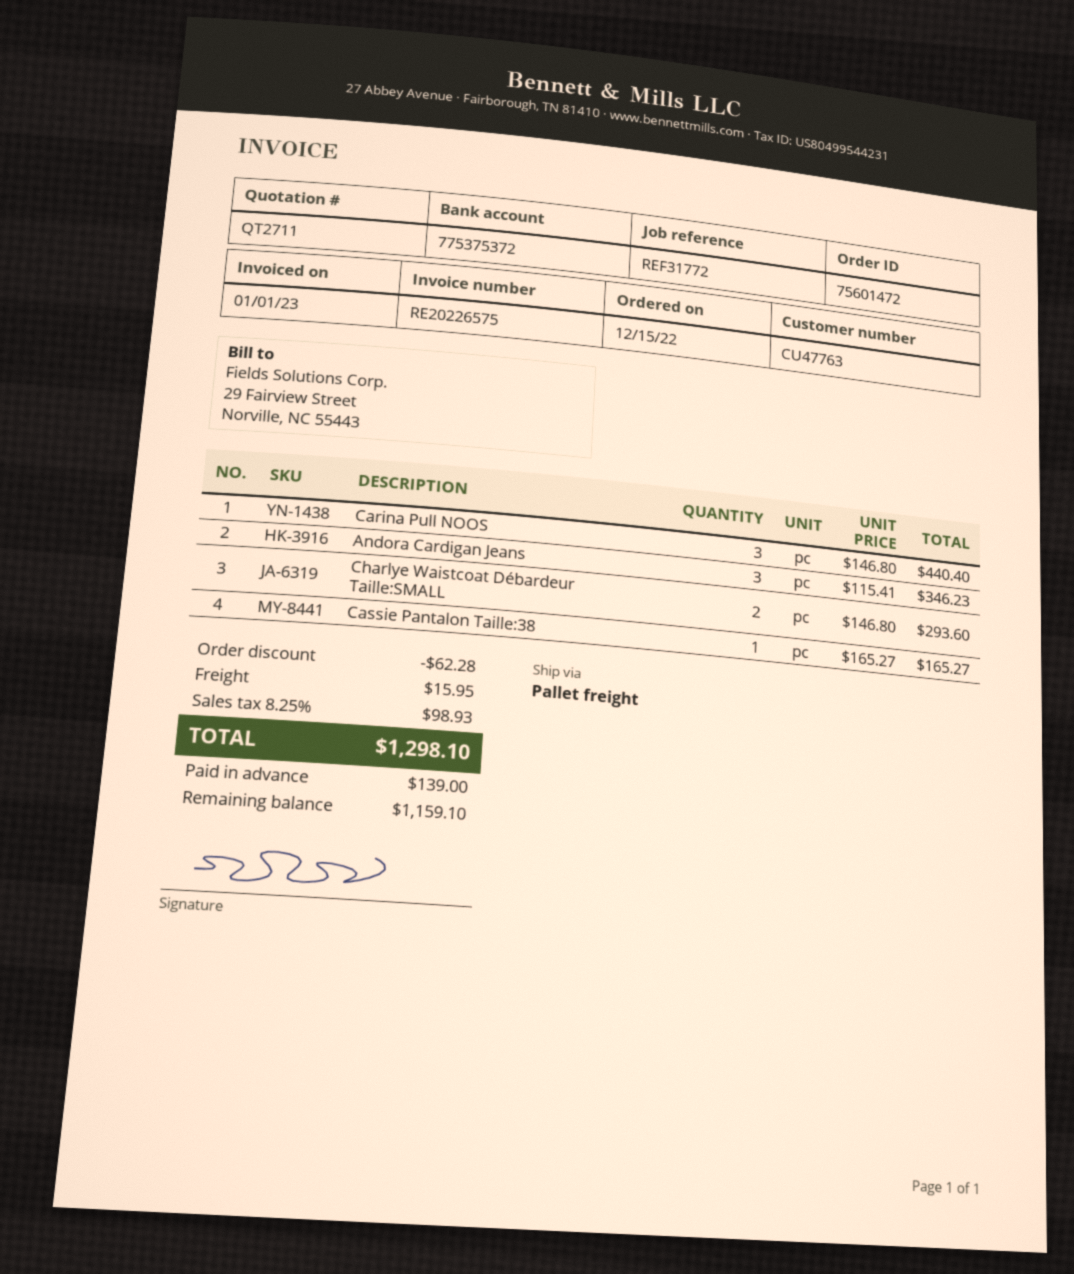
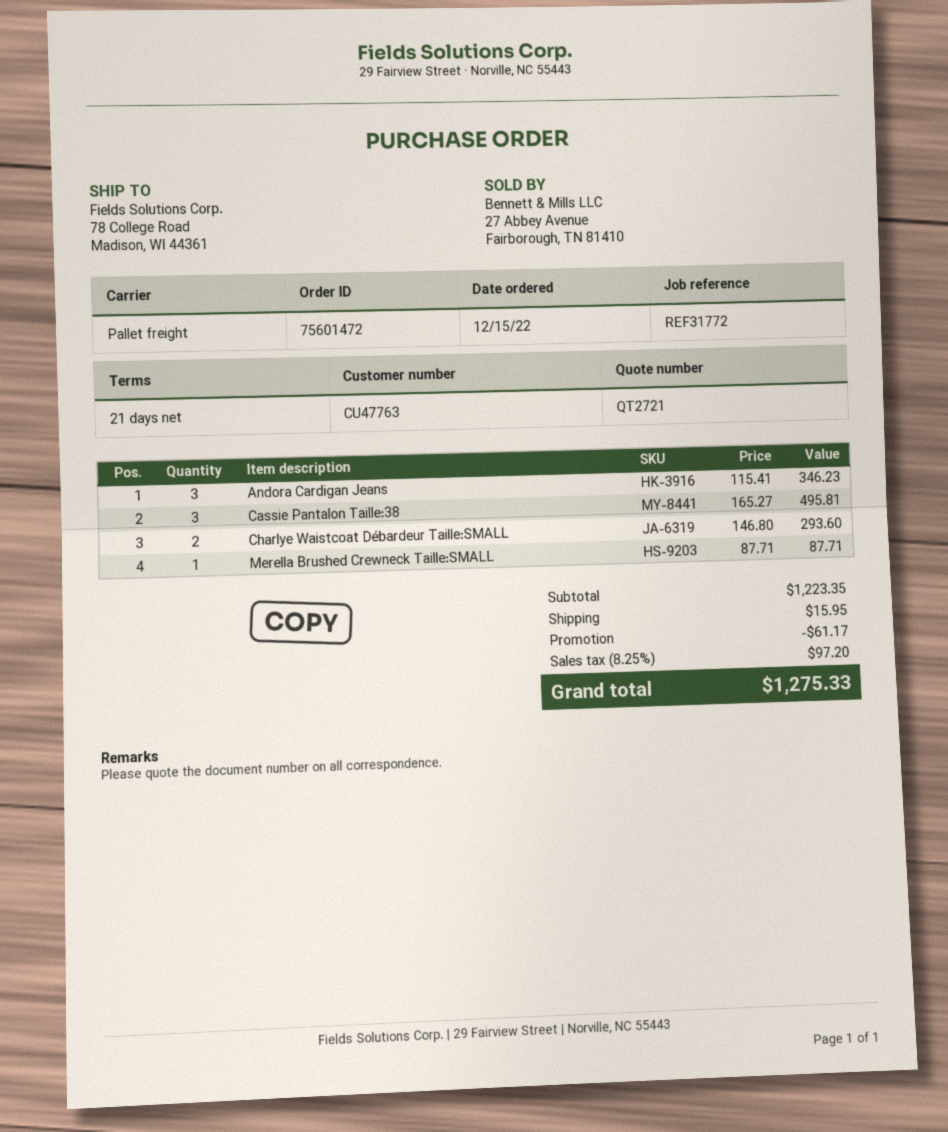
quote number: QT2711 -> QT2721
Carina Pull NOOS: 3 x 146.80 = 440.40 -> none
Cassie Pantalon Taille:38: 1 x 165.27 = 165.27 -> 3 x 165.27 = 495.81
Merella Brushed Crewneck Taille:SMALL: none -> 1 x 87.71 = 87.71
discount: 62.28 -> 61.17
tax: 8.25% = 98.93 -> 8.25% = 97.20
total: 1298.10 -> 1275.33

